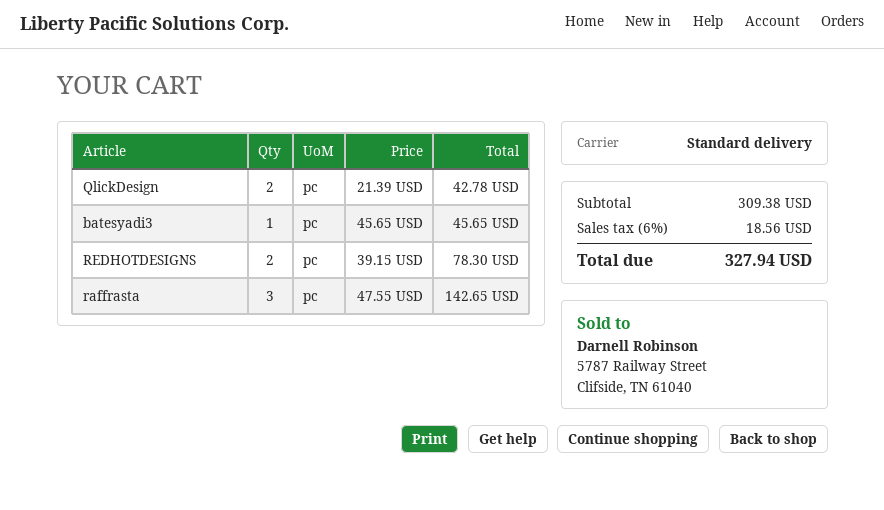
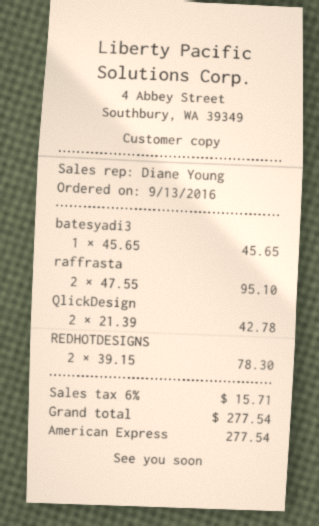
raffrasta: 3 x 47.55 = 142.65 -> 2 x 47.55 = 95.10
tax: 6% = 18.56 -> 6% = 15.71
total: 327.94 -> 277.54

